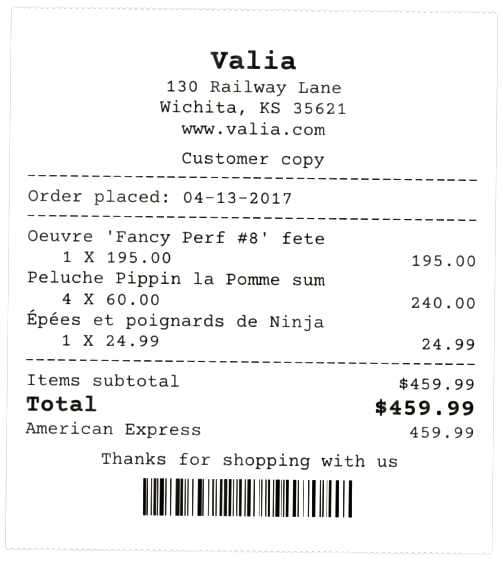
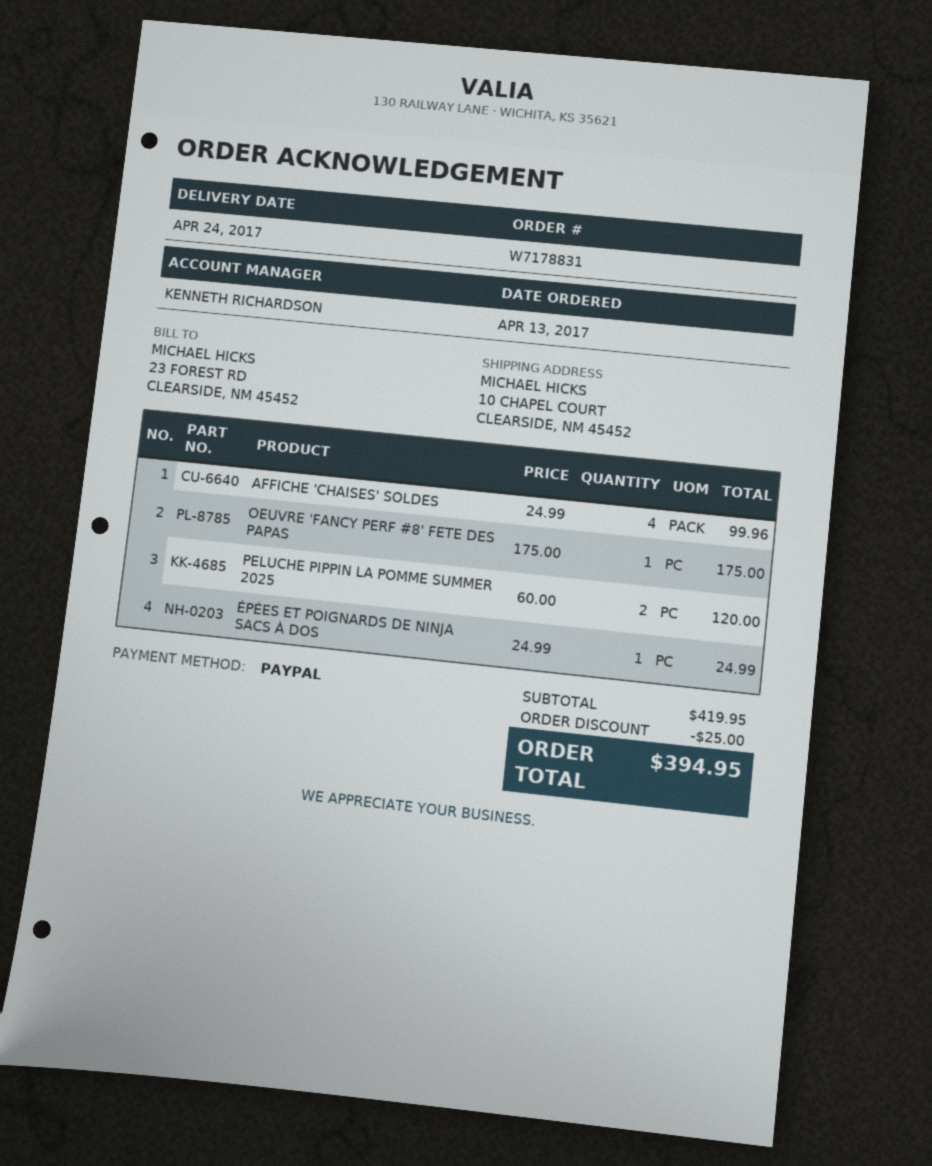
payment method: American Express -> PayPal
Oeuvre 'Fancy Perf #8' fete: 1 x 195.00 = 195.00 -> 1 x 175.00 = 175.00
Peluche Pippin la Pomme sum: 4 x 60.00 = 240.00 -> 2 x 60.00 = 120.00
AFFICHE 'CHAISES' SOLDES: none -> 4 x 24.99 = 99.96
subtotal: 459.99 -> 419.95
discount: none -> 25.00
total: 459.99 -> 394.95

